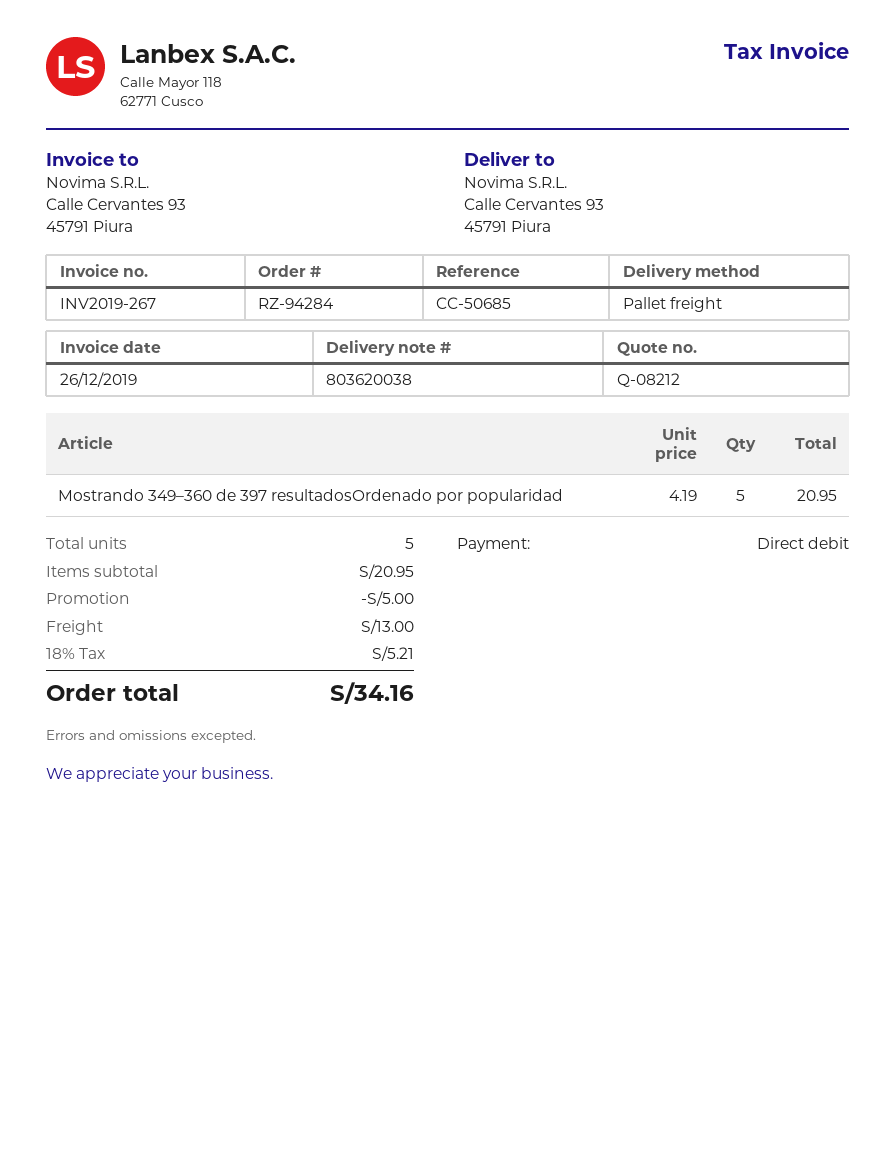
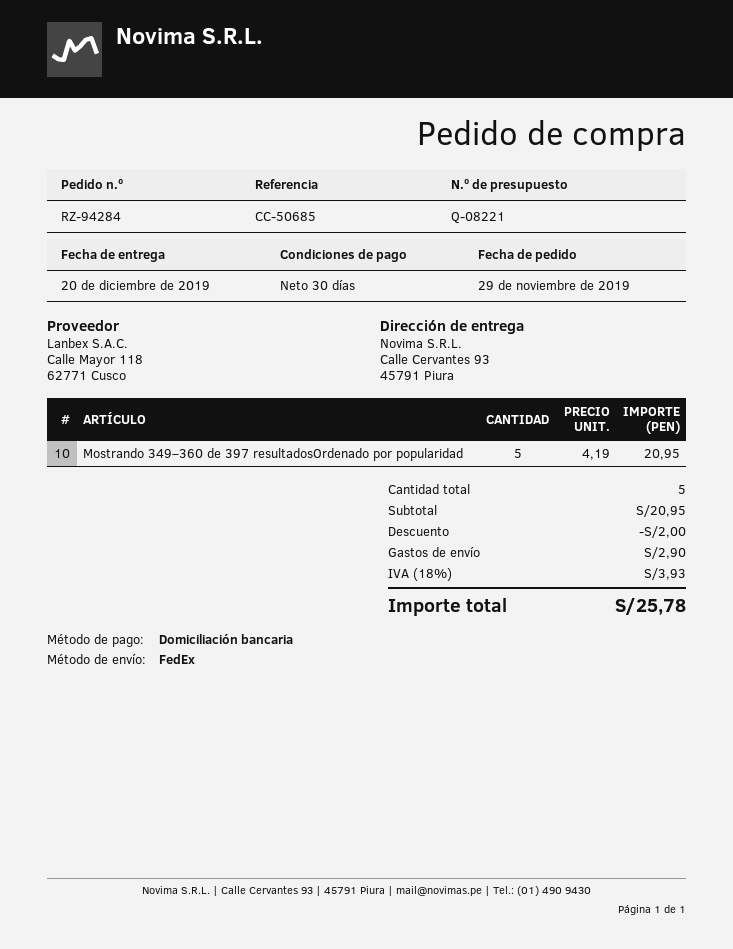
quote number: Q-08212 -> Q-08221
shipping method: pallet freight -> FedEx
discount: 5.00 -> 2.00
shipping: 13.00 -> 2.90
tax: 18% = 5.21 -> 18% = 3.93
total: 34.16 -> 25.78

